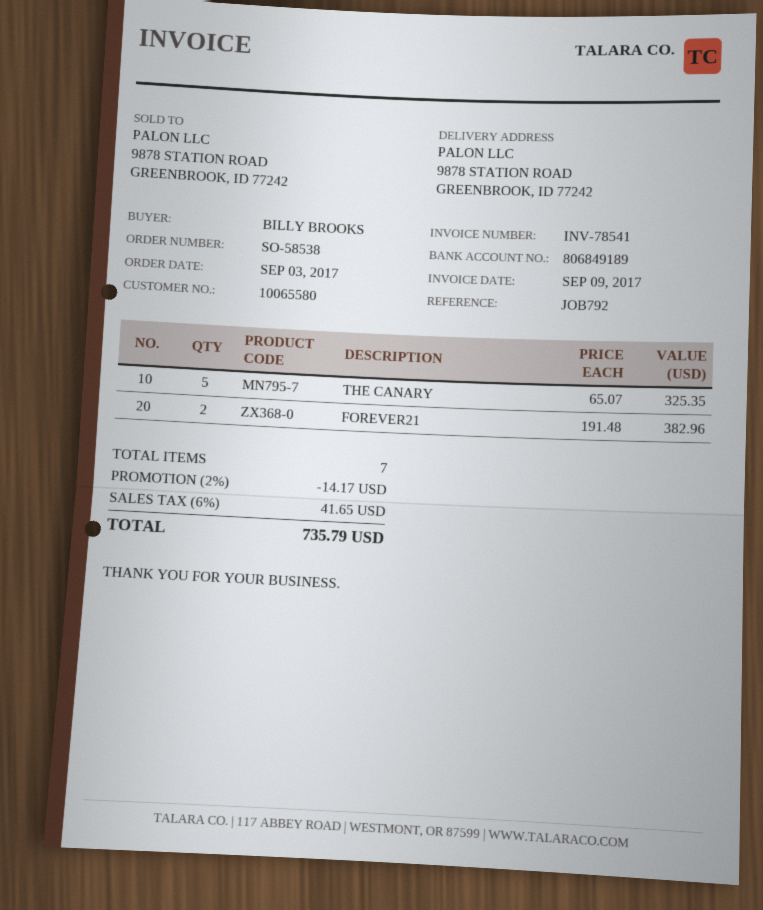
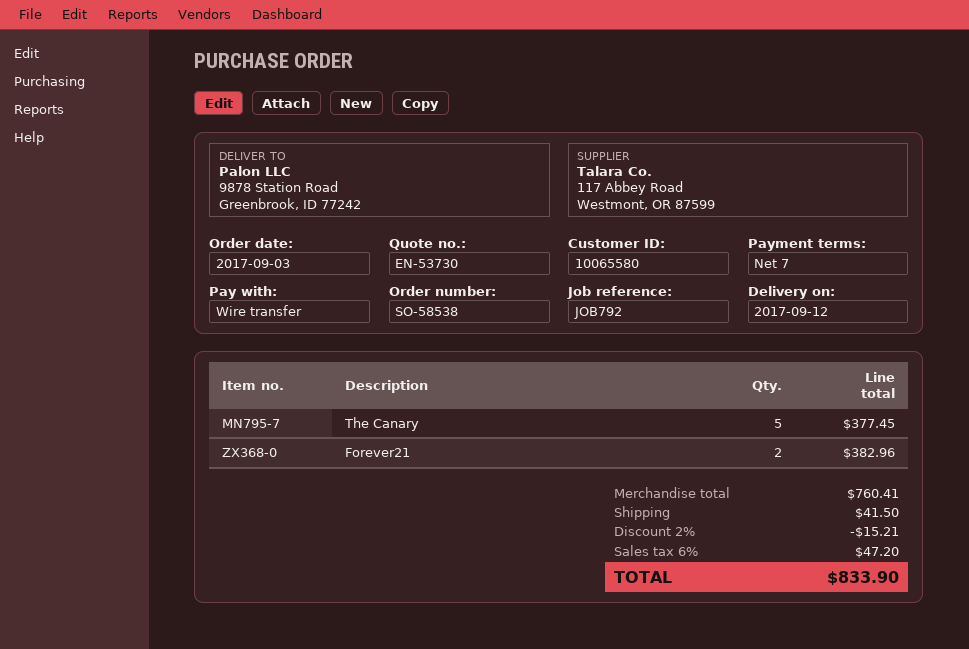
THE CANARY: 5 for 325.35 -> 5 for 377.45
discount: 2% = 14.17 -> 2% = 15.21
shipping: none -> 41.50
tax: 6% = 41.65 -> 6% = 47.20
total: 735.79 -> 833.90

